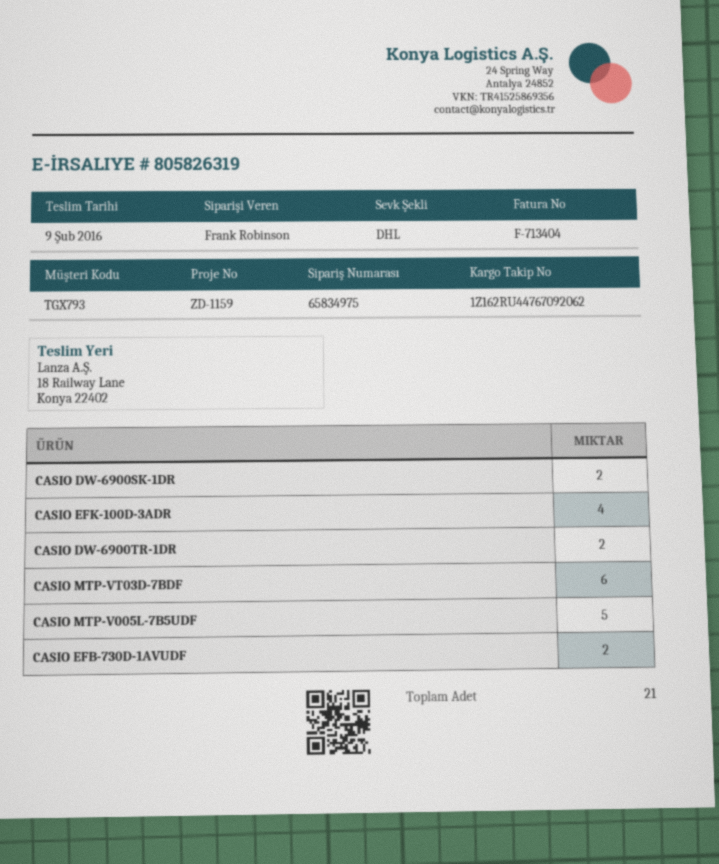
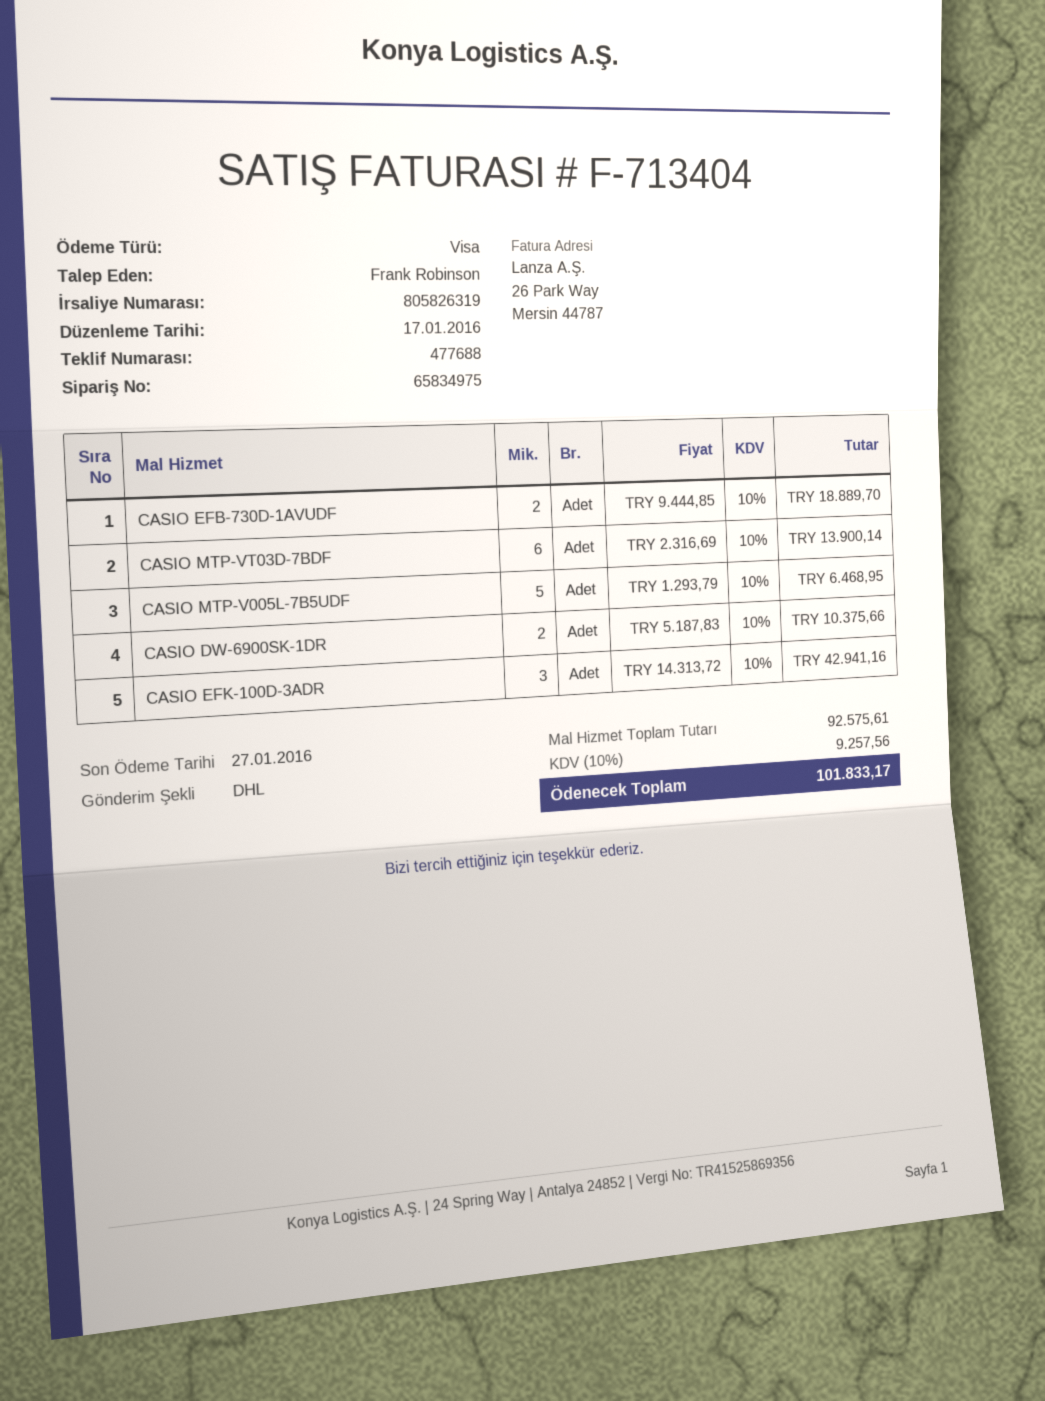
CASIO EFK-100D-3ADR: 4 -> 3
CASIO DW-6900TR-1DR: 2 -> none

